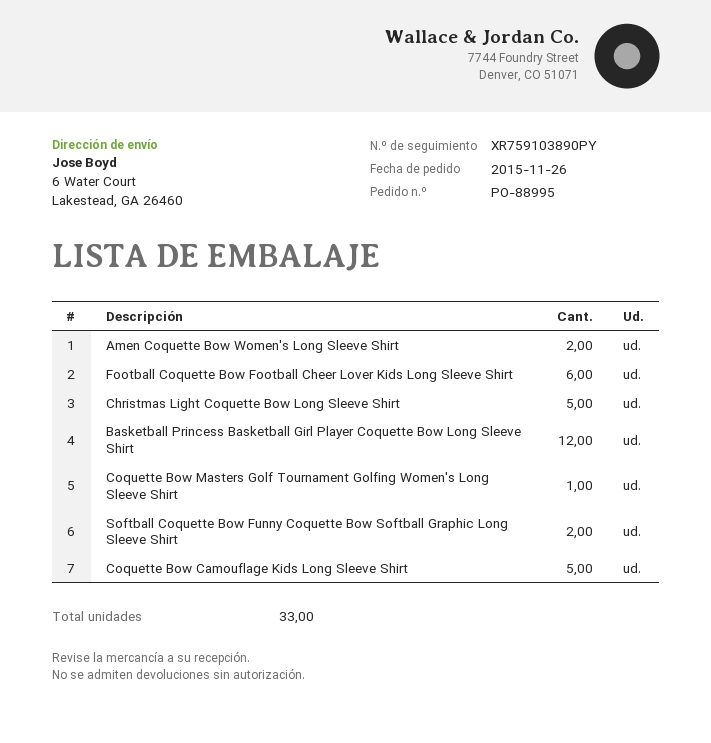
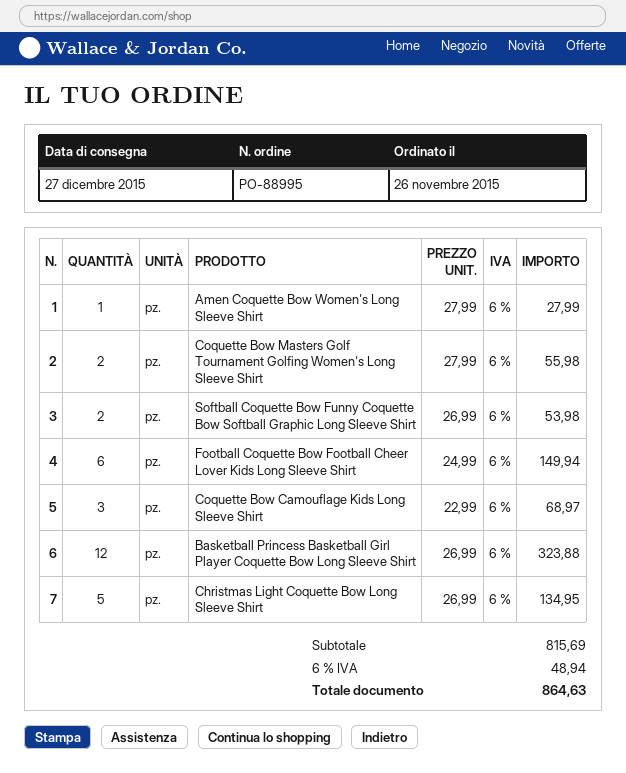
Amen Coquette Bow Women's Long Sleeve Shirt: 2 -> 1
Coquette Bow Masters Golf Tournament Golfing Women's Long Sleeve Shirt: 1 -> 2
Coquette Bow Camouflage Kids Long Sleeve Shirt: 5 -> 3

